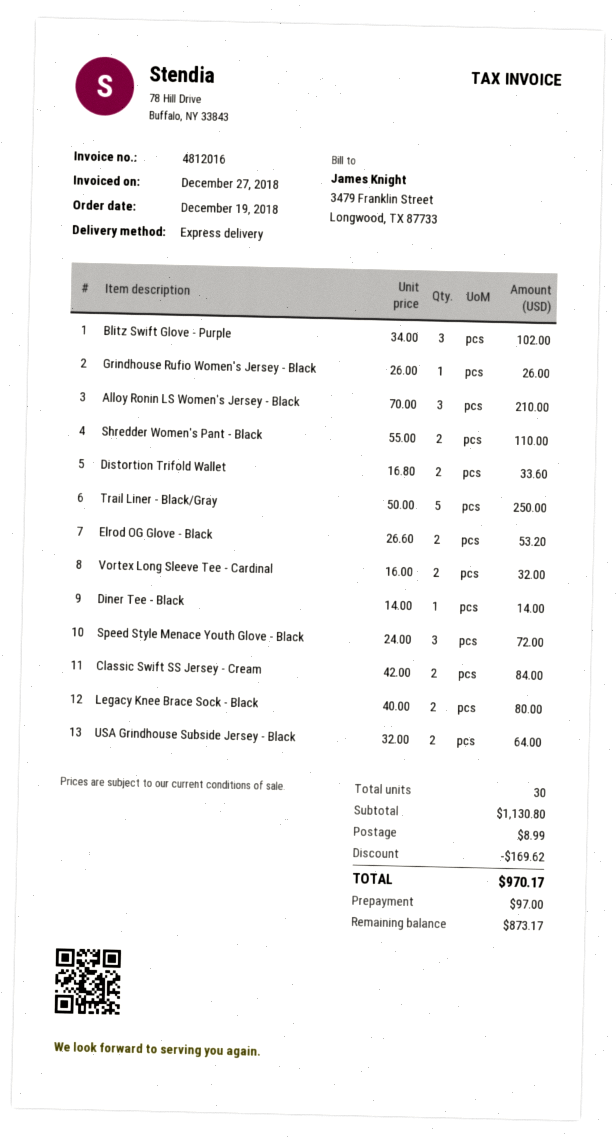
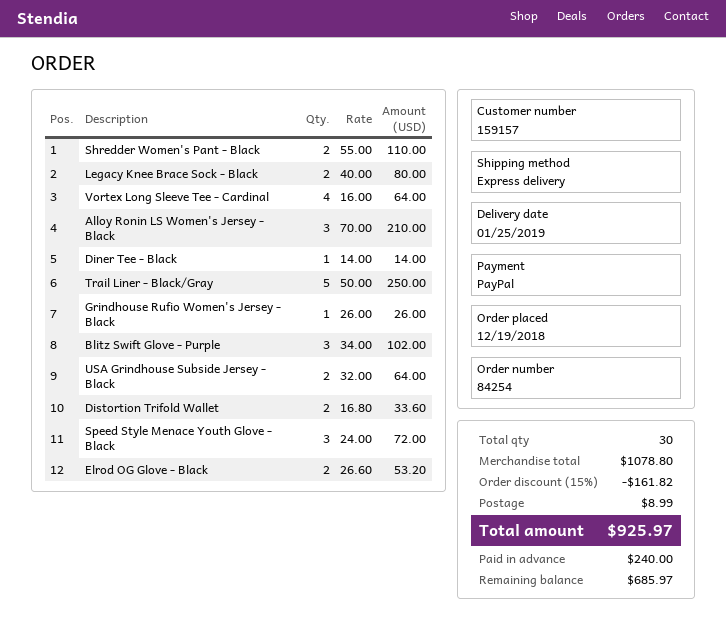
Vortex Long Sleeve Tee - Cardinal: 2 x 16.00 = 32.00 -> 4 x 16.00 = 64.00
Classic Swift SS Jersey - Cream: 2 x 42.00 = 84.00 -> none
subtotal: 1130.80 -> 1078.80
discount: 169.62 -> 161.82
total: 970.17 -> 925.97
deposit: 97.00 -> 240.00
balance: 873.17 -> 685.97

